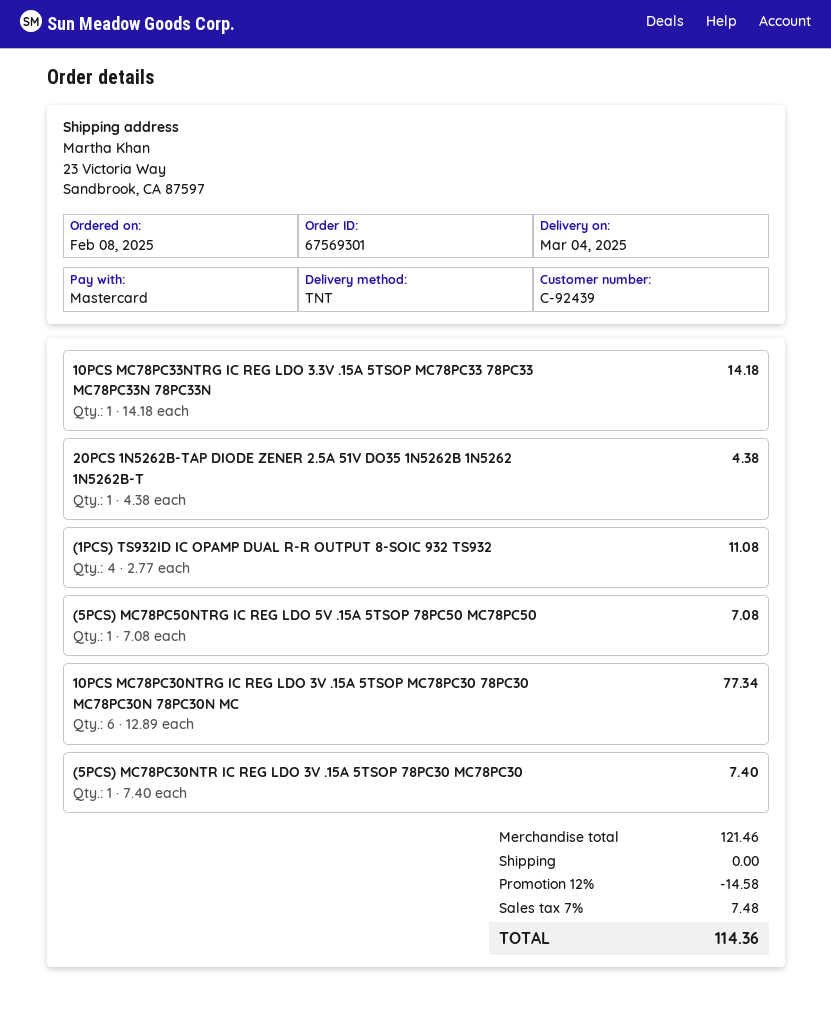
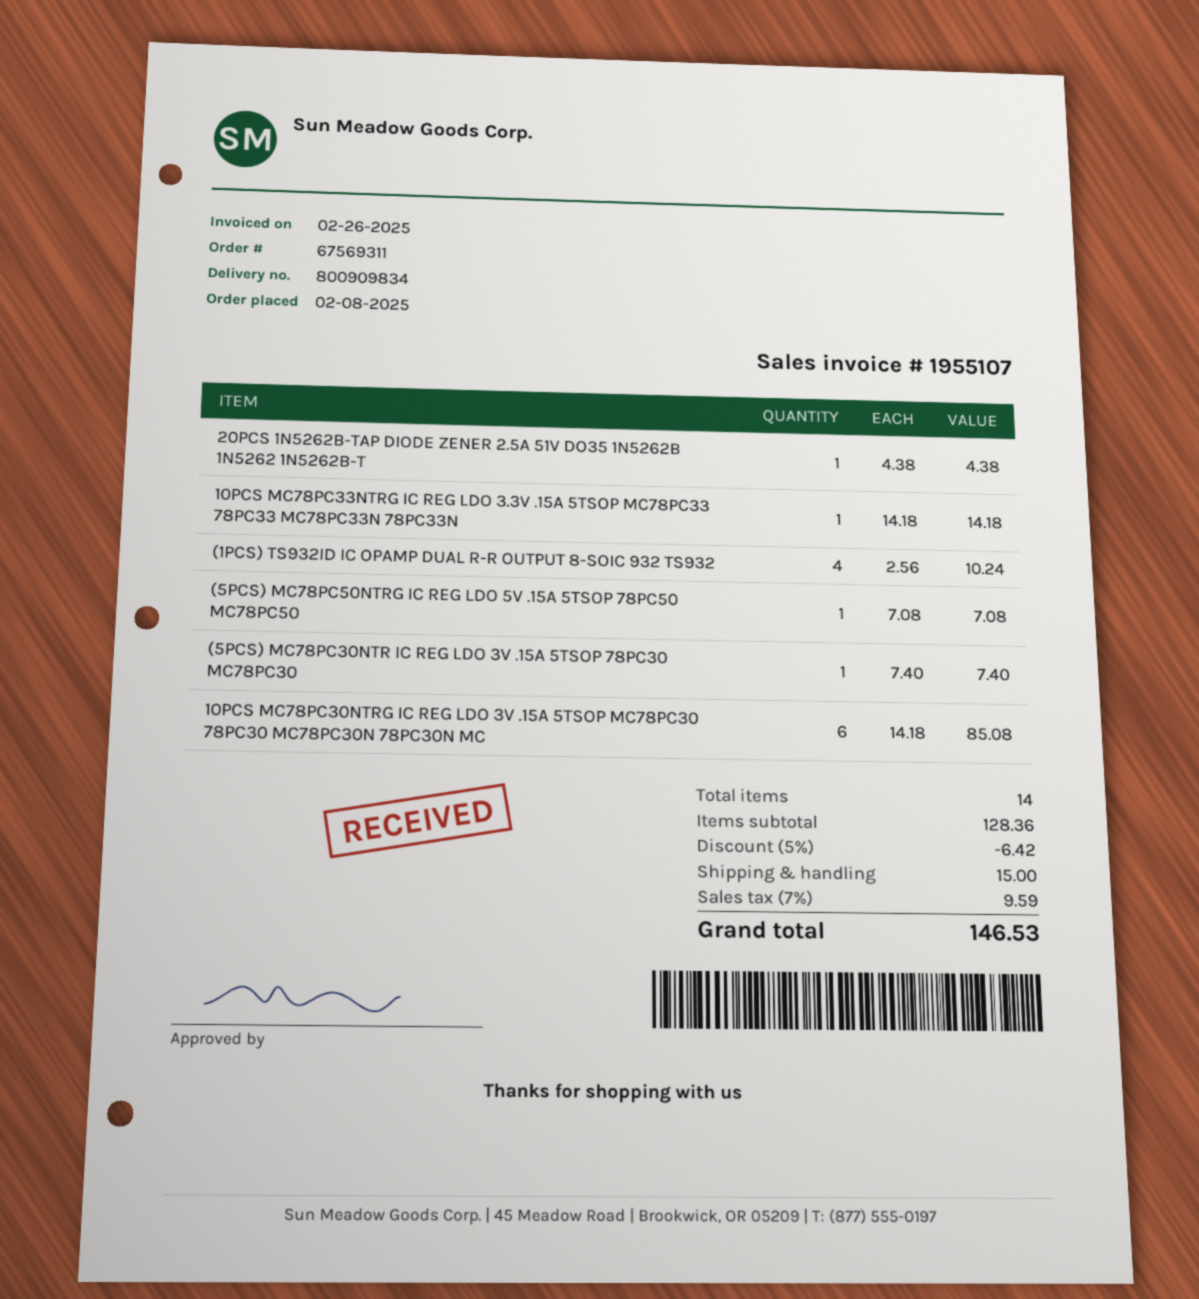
order number: 67569301 -> 67569311
(1PCS) TS932ID IC OPAMP DUAL R-R OUTPUT 8-SOIC 932 TS932: 4 x 2.77 = 11.08 -> 4 x 2.56 = 10.24
10PCS MC78PC30NTRG IC REG LDO 3V .15A 5TSOP MC78PC30 78PC30 MC78PC30N 78PC30N MC: 6 x 12.89 = 77.34 -> 6 x 14.18 = 85.08
subtotal: 121.46 -> 128.36
discount: 12% = 14.58 -> 5% = 6.42
shipping: 0.00 -> 15.00
tax: 7% = 7.48 -> 7% = 9.59
total: 114.36 -> 146.53

